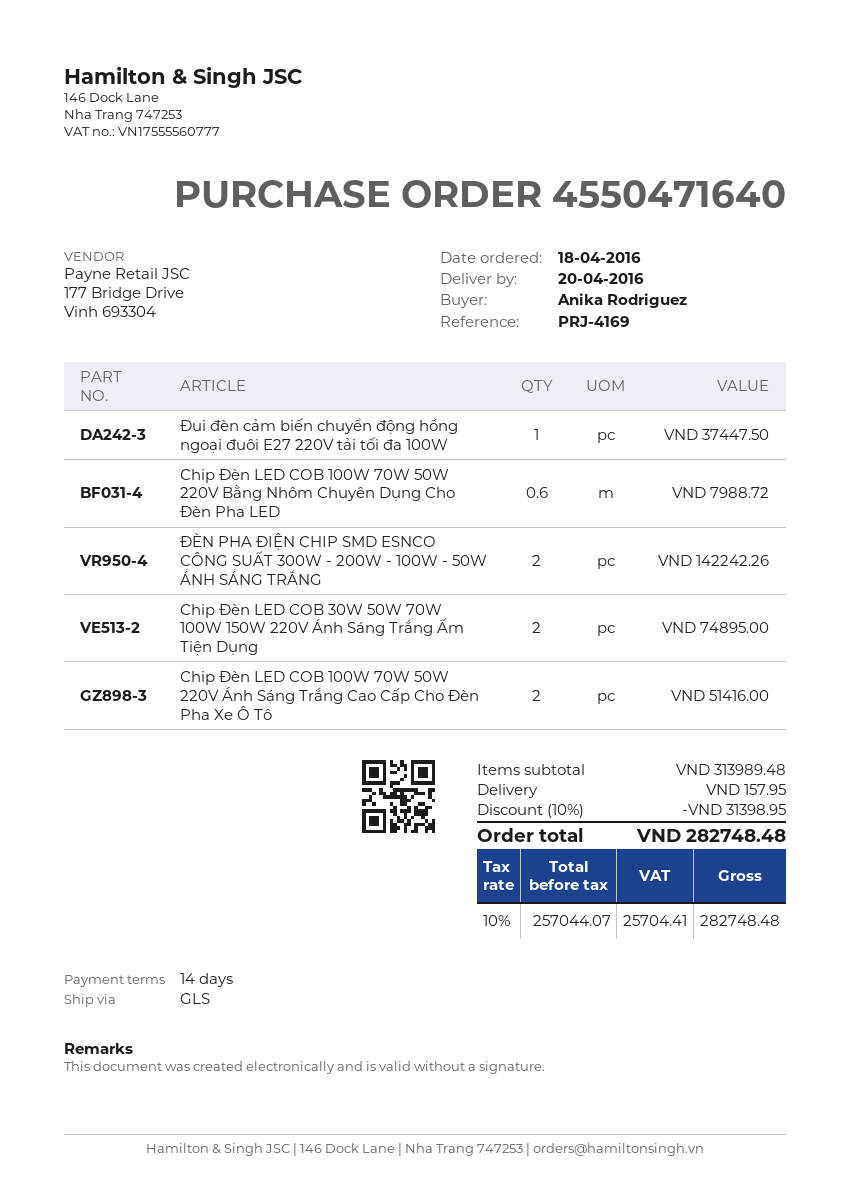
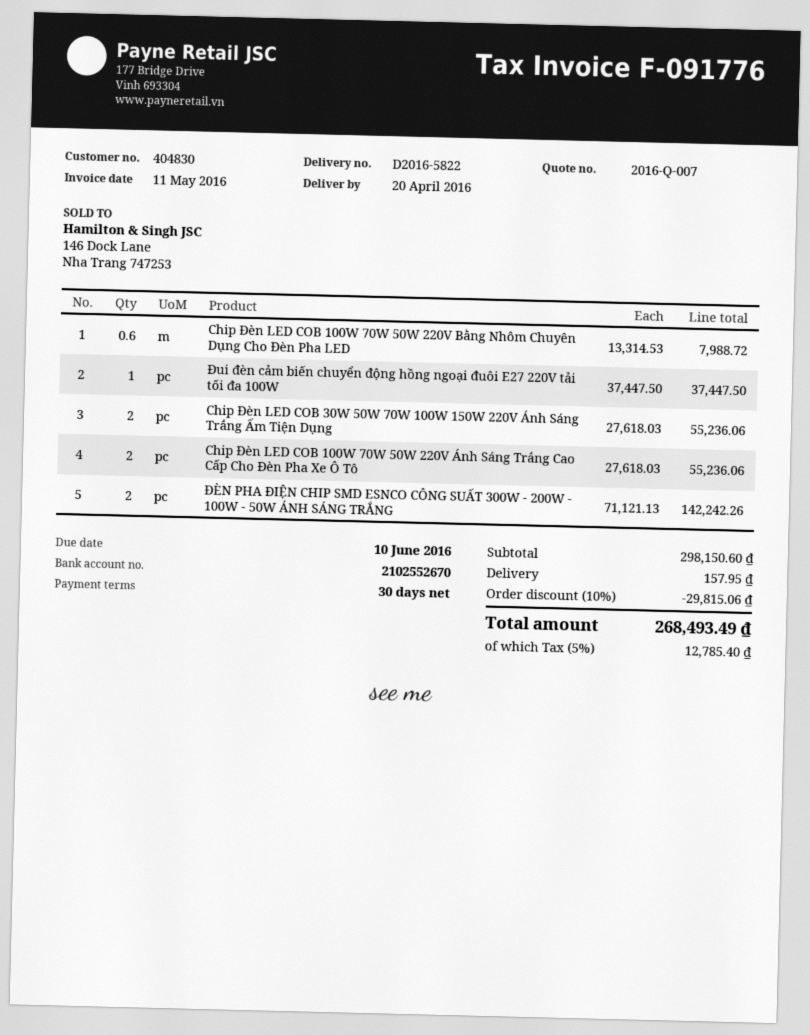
payment terms: 14 days -> 30 days
Chip Đèn LED COB 30W 50W 70W 100W 150W 220V Ánh Sáng Trắng Ấm Tiện Dụng: 2 for 74895.00 -> 2 for 55236.06
Chip Đèn LED COB 100W 70W 50W 220V Ánh Sáng Trắng Cao Cấp Cho Đèn Pha Xe Ô Tô: 2 for 51416.00 -> 2 for 55236.06
subtotal: 313989.48 -> 298150.60
discount: 10% = 31398.95 -> 10% = 29815.06
tax: 10% = 25704.41 -> 5% = 12785.40
total: 282748.48 -> 268493.49

